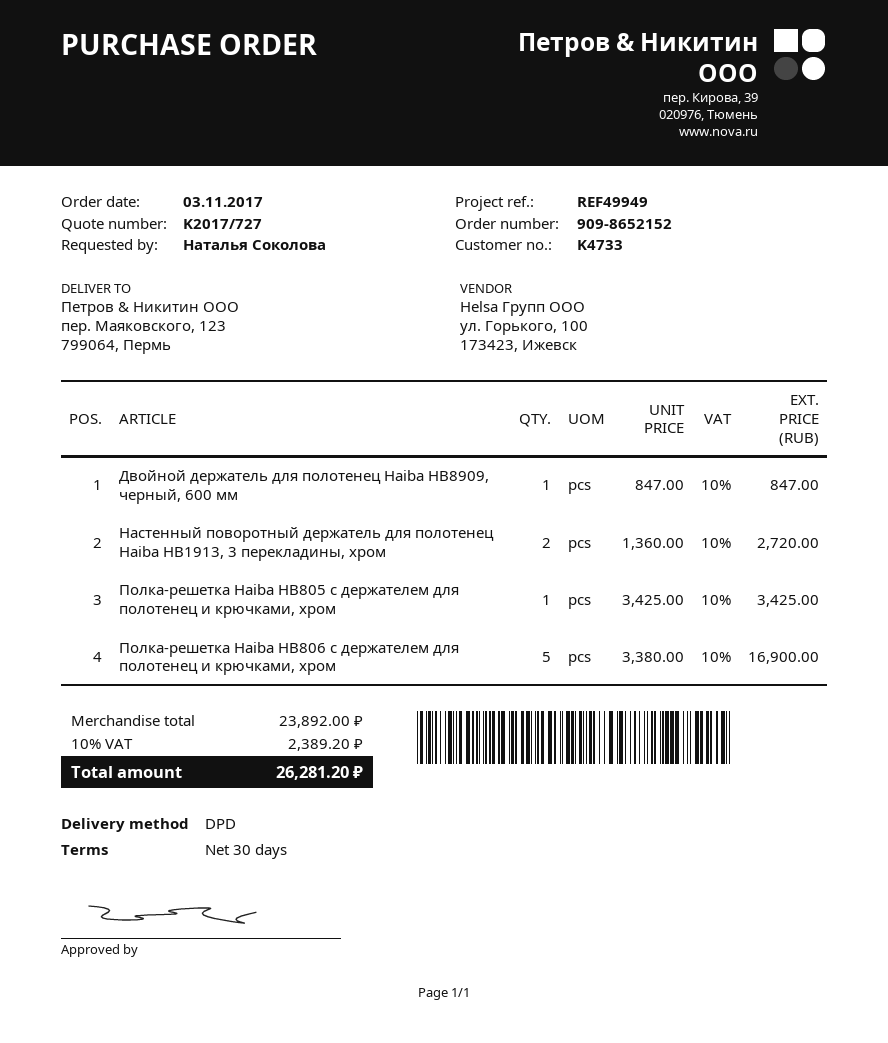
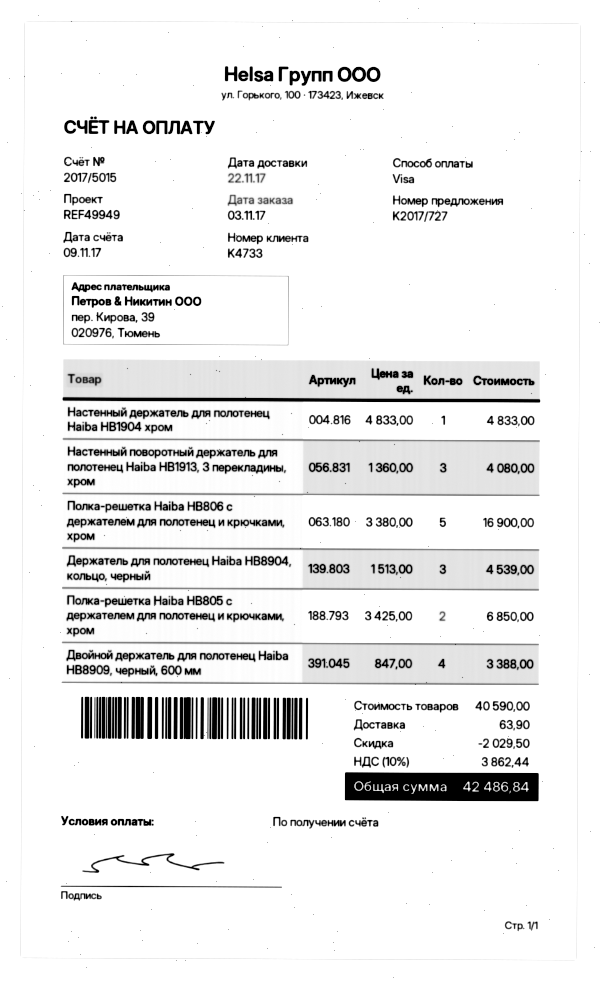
payment terms: 30 days -> on receipt
Двойной держатель для полотенец Haiba HB8909, черный, 600 мм: 1 x 847.00 = 847.00 -> 4 x 847.00 = 3388.00
Настенный поворотный держатель для полотенец Haiba HB1913, 3 перекладины, хром: 2 x 1360.00 = 2720.00 -> 3 x 1360.00 = 4080.00
Полка-решетка Haiba HB805 с держателем для полотенец и крючками, хром: 1 x 3425.00 = 3425.00 -> 2 x 3425.00 = 6850.00
Настенный держатель для полотенец Haiba HB1904 хром: none -> 1 x 4833.00 = 4833.00
Держатель для полотенец Haiba HB8904, кольцо, черный: none -> 3 x 1513.00 = 4539.00
subtotal: 23892.00 -> 40590.00
discount: none -> 2029.50
shipping: none -> 63.90
tax: 10% = 2389.20 -> 10% = 3862.44
total: 26281.20 -> 42486.84

